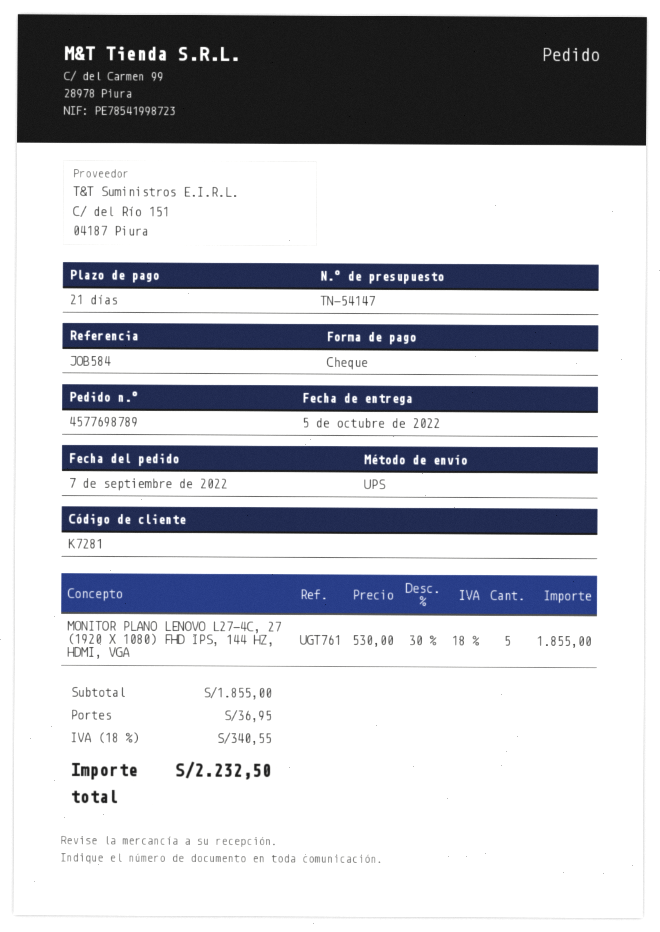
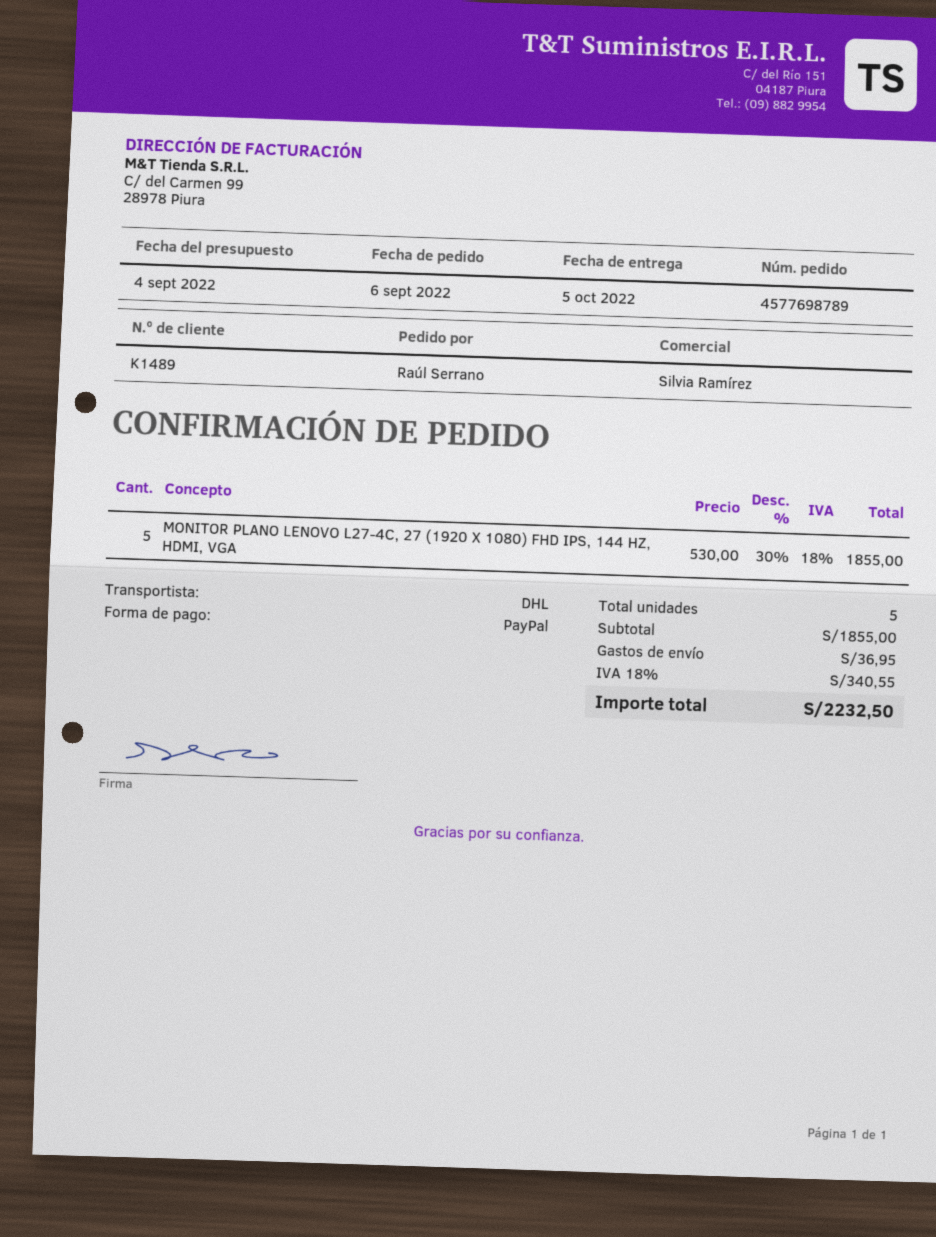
order date: 2022-09-07 -> 2022-09-06
customer number: K7281 -> K1489
payment method: cheque -> PayPal
shipping method: UPS -> DHL

